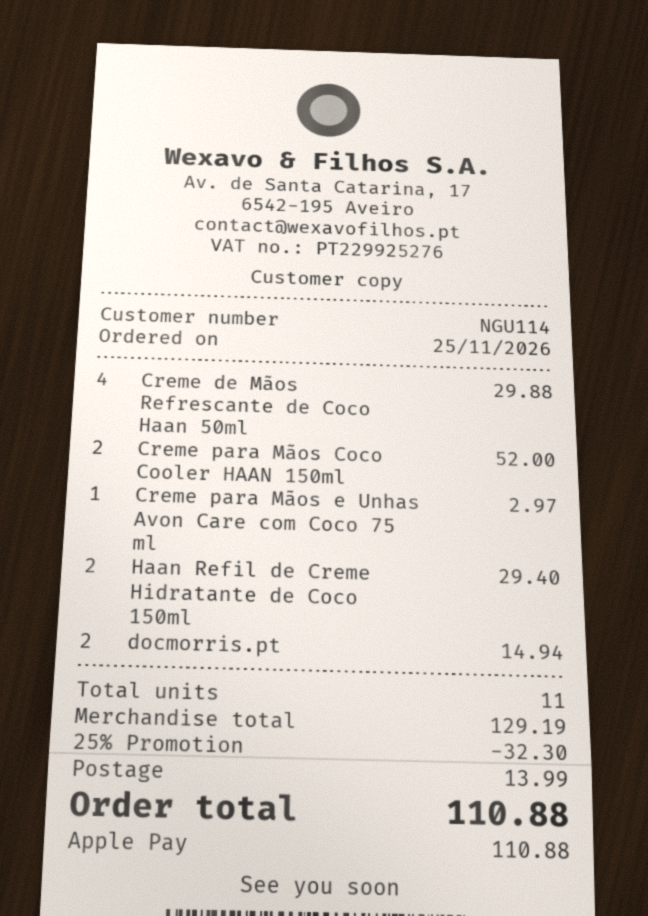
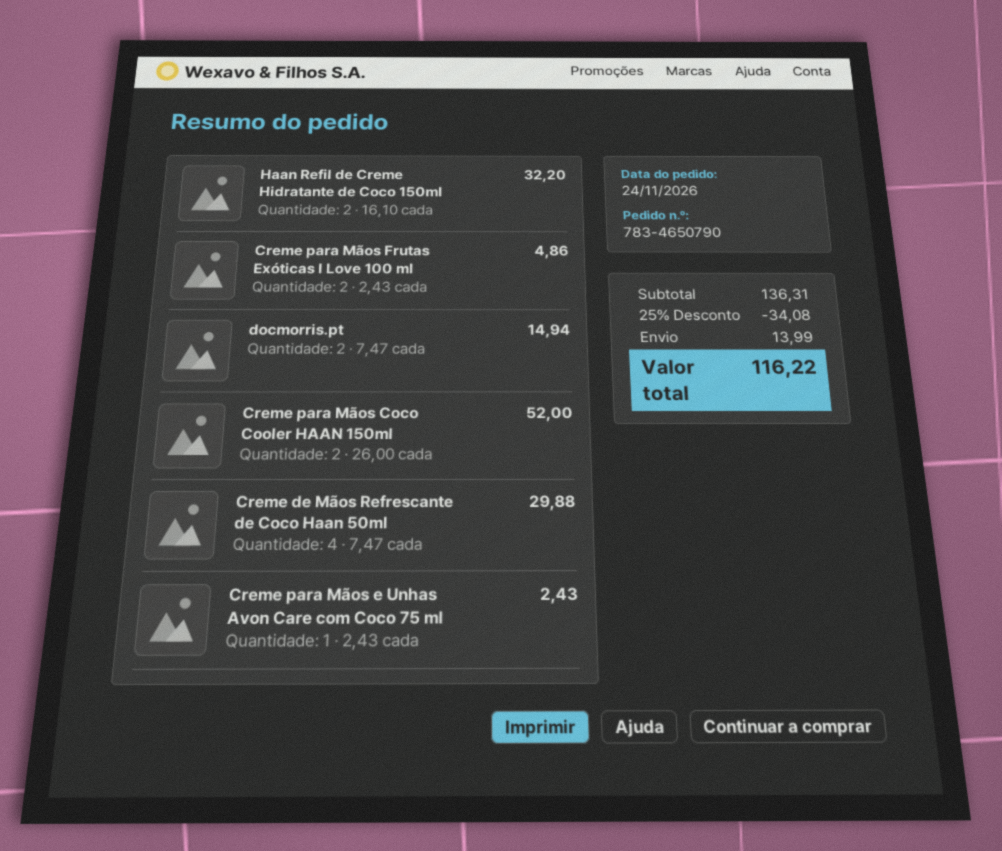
order date: 2026-11-25 -> 2026-11-24
Creme para Mãos e Unhas Avon Care com Coco 75 ml: 1 for 2.97 -> 1 for 2.43
Haan Refil de Creme Hidratante de Coco 150ml: 2 for 29.40 -> 2 for 32.20
Creme para Mãos Frutas Exóticas I Love 100 ml: none -> 2 for 4.86
subtotal: 129.19 -> 136.31
discount: 25% = 32.30 -> 25% = 34.08
total: 110.88 -> 116.22

